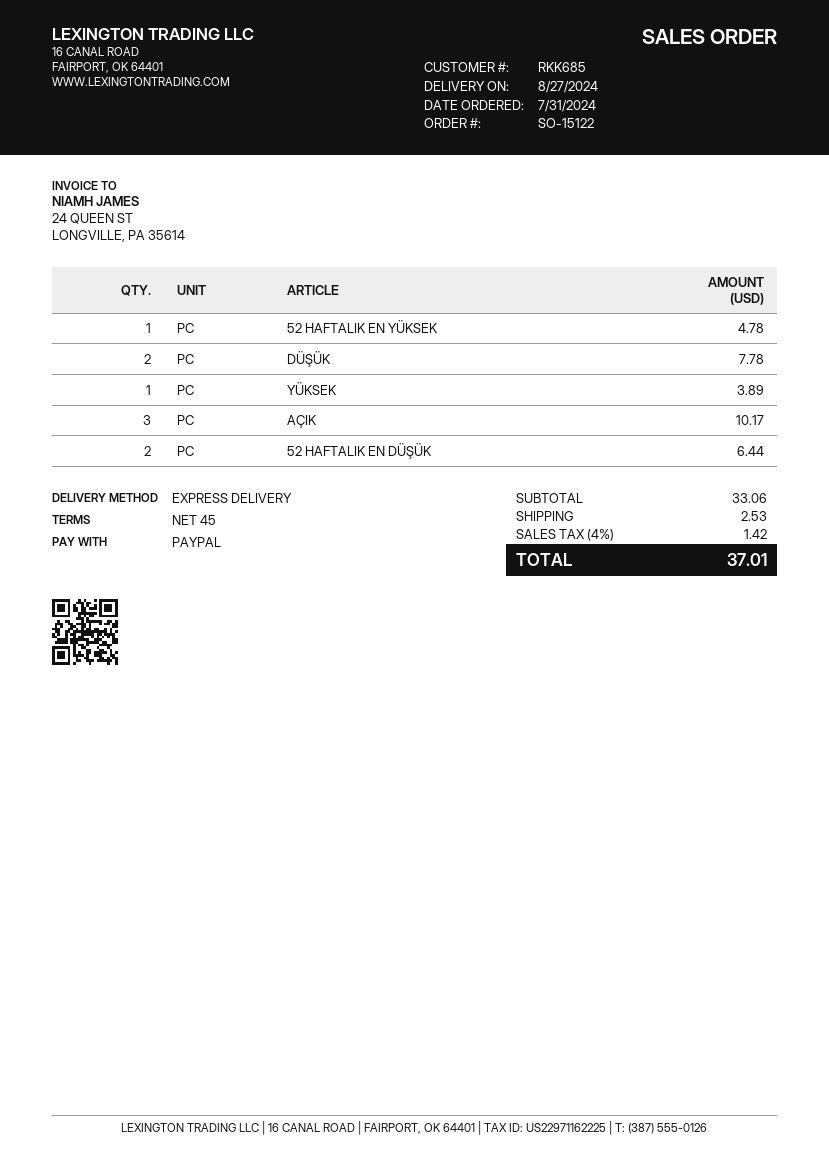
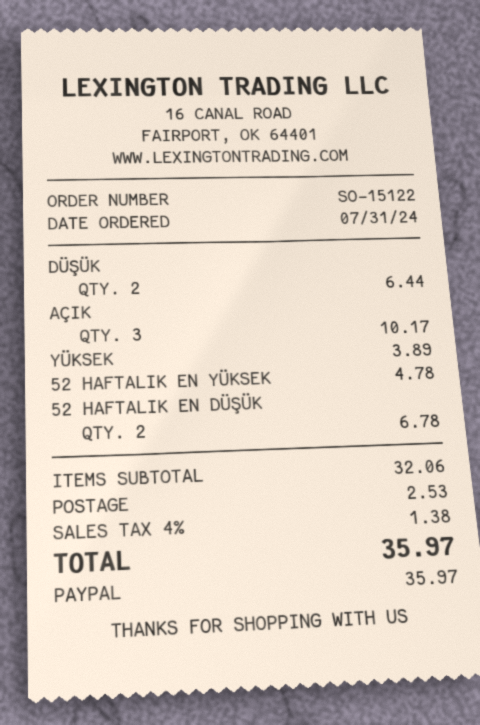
DÜŞÜK: 2 for 7.78 -> 2 for 6.44
52 HAFTALIK EN DÜŞÜK: 2 for 6.44 -> 2 for 6.78
subtotal: 33.06 -> 32.06
tax: 4% = 1.42 -> 4% = 1.38
total: 37.01 -> 35.97

